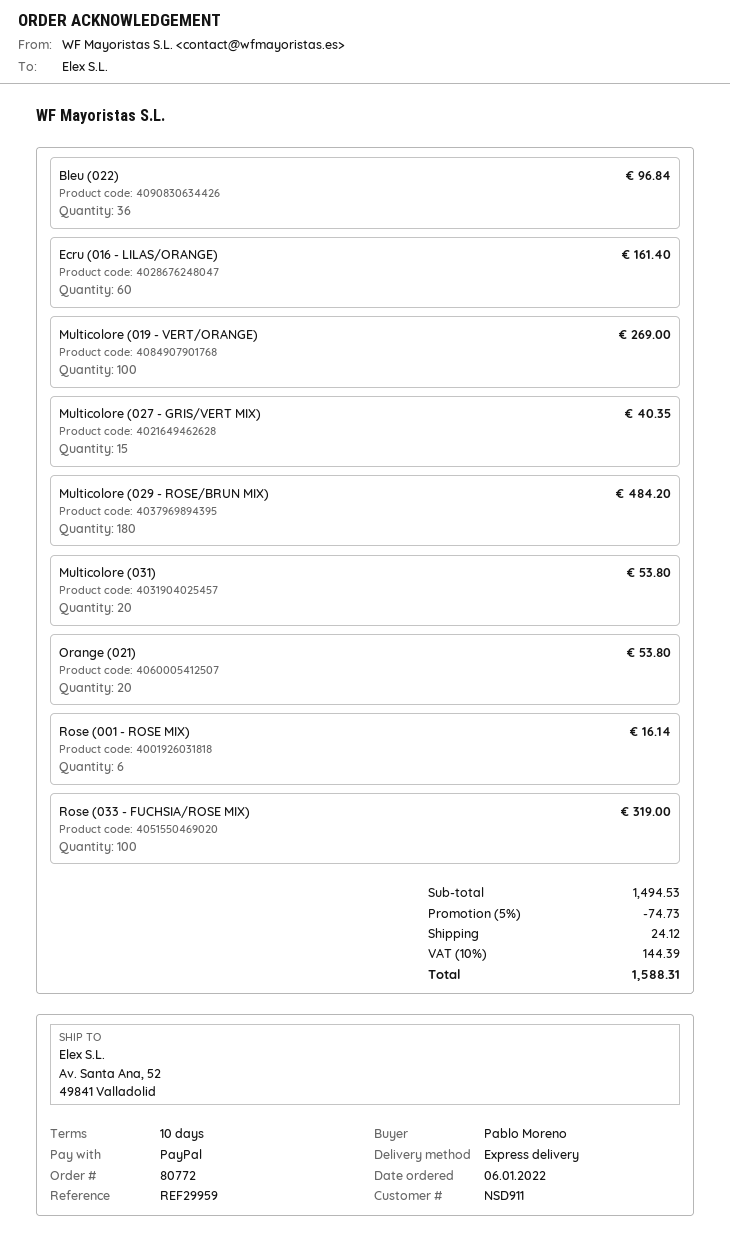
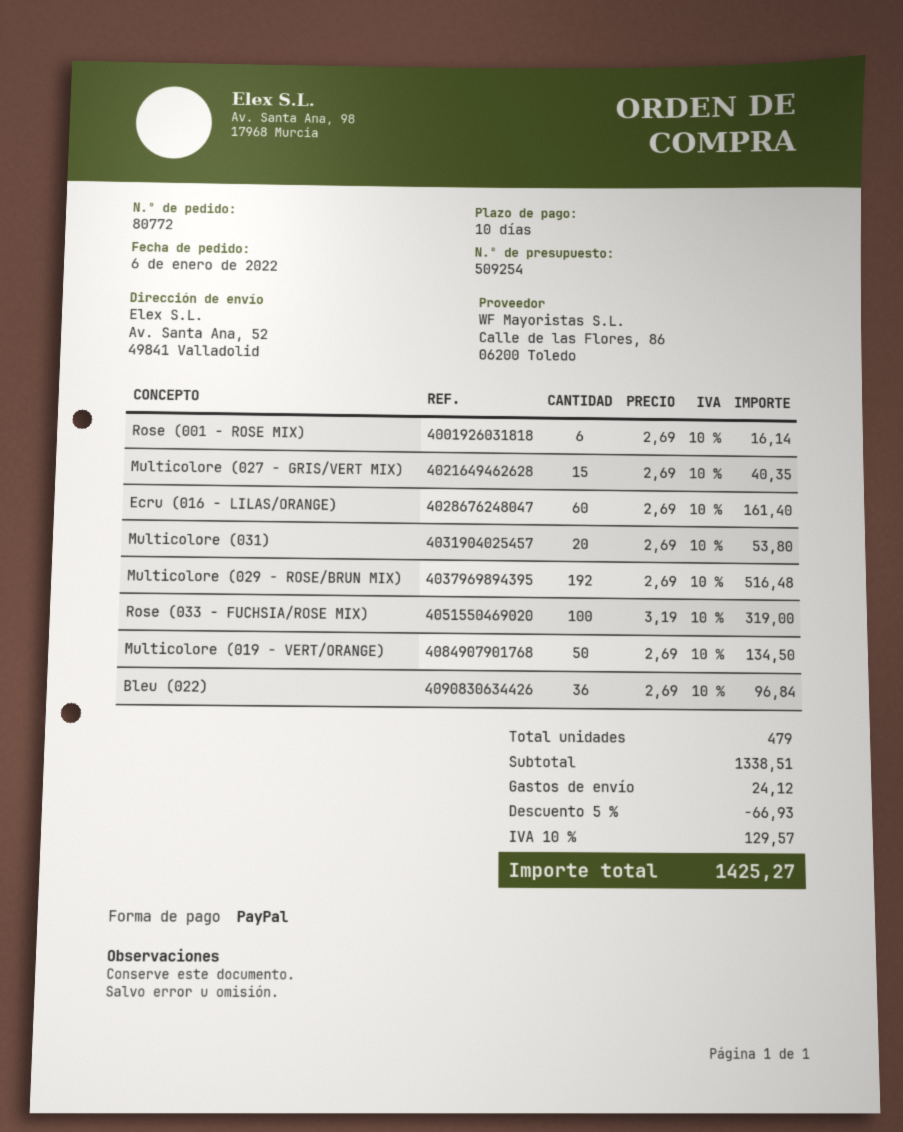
Multicolore (019 - VERT/ORANGE): 100 for 269.00 -> 50 for 134.50
Multicolore (029 - ROSE/BRUN MIX): 180 for 484.20 -> 192 for 516.48
Orange (021): 20 for 53.80 -> none
subtotal: 1494.53 -> 1338.51
discount: 5% = 74.73 -> 5% = 66.93
tax: 10% = 144.39 -> 10% = 129.57
total: 1588.31 -> 1425.27

